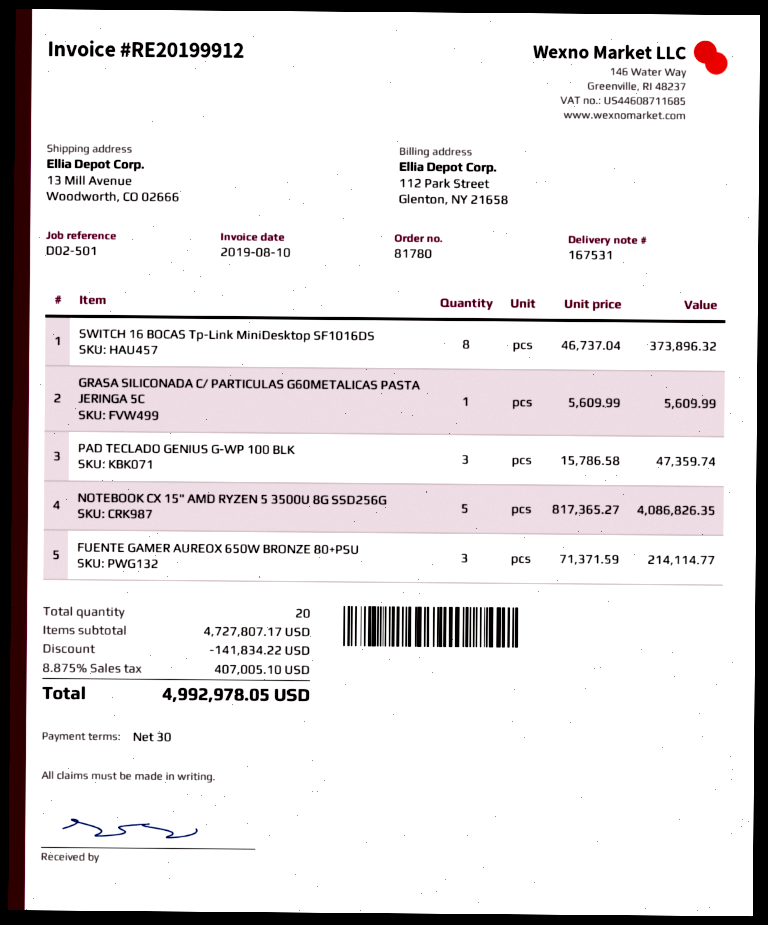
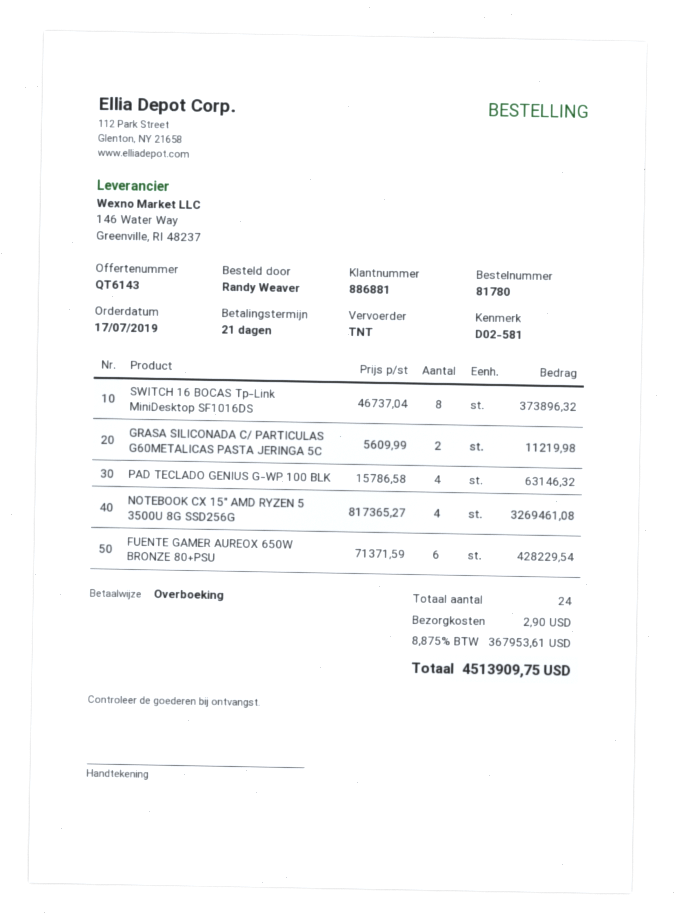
payment terms: 30 days -> 21 days
reference: D02-501 -> D02-581
GRASA SILICONADA C/ PARTICULAS G60METALICAS PASTA JERINGA 5C: 1 x 5609.99 = 5609.99 -> 2 x 5609.99 = 11219.98
PAD TECLADO GENIUS G-WP 100 BLK: 3 x 15786.58 = 47359.74 -> 4 x 15786.58 = 63146.32
NOTEBOOK CX 15" AMD RYZEN 5 3500U 8G SSD256G: 5 x 817365.27 = 4086826.35 -> 4 x 817365.27 = 3269461.08
FUENTE GAMER AUREOX 650W BRONZE 80+PSU: 3 x 71371.59 = 214114.77 -> 6 x 71371.59 = 428229.54
total quantity: 20 -> 24
discount: 141834.22 -> none
shipping: none -> 2.90
tax: 8.875% = 407005.10 -> 8.875% = 367953.61
total: 4992978.05 -> 4513909.75

